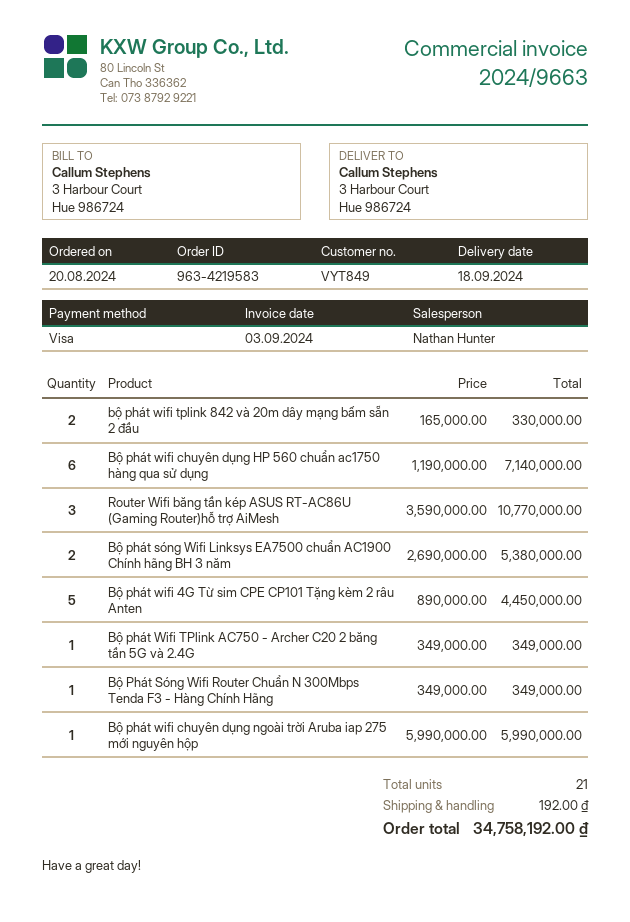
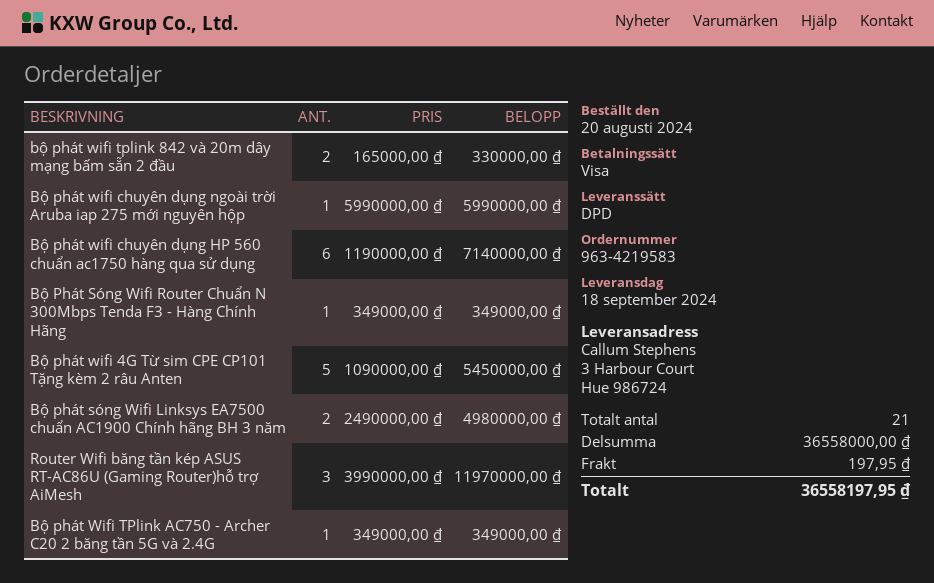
Router Wifi băng tần kép ASUS RT-AC86U (Gaming Router)hỗ trợ AiMesh: 3 x 3590000.00 = 10770000.00 -> 3 x 3990000.00 = 11970000.00
Bộ phát sóng Wifi Linksys EA7500 chuẩn AC1900 Chính hãng BH 3 năm: 2 x 2690000.00 = 5380000.00 -> 2 x 2490000.00 = 4980000.00
Bộ phát wifi 4G Từ sim CPE CP101 Tặng kèm 2 râu Anten: 5 x 890000.00 = 4450000.00 -> 5 x 1090000.00 = 5450000.00
shipping: 192.00 -> 197.95
total: 34758192.00 -> 36558197.95

